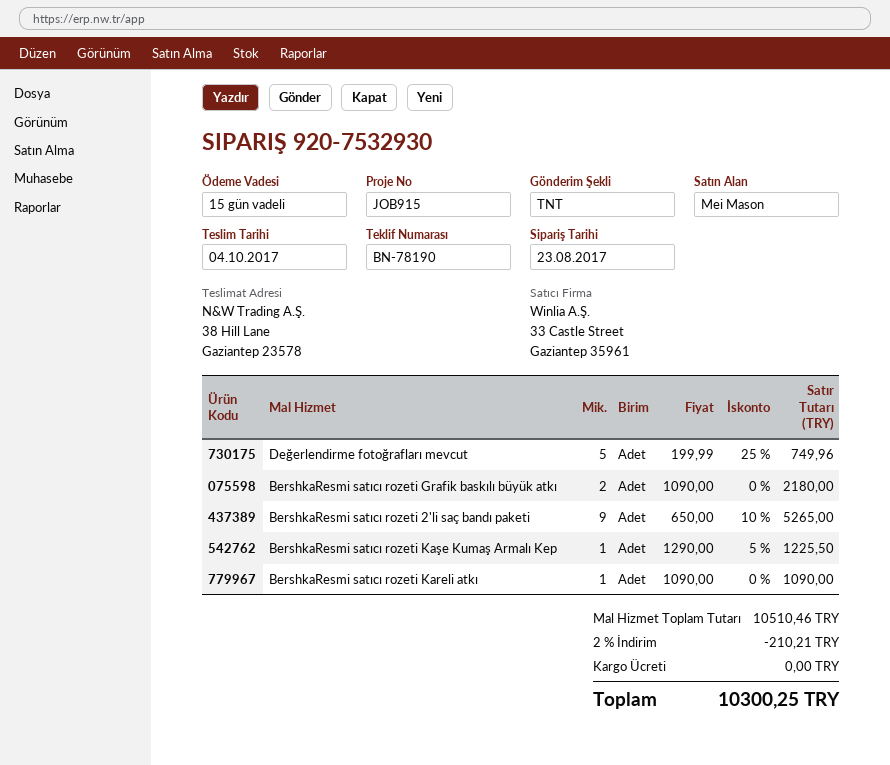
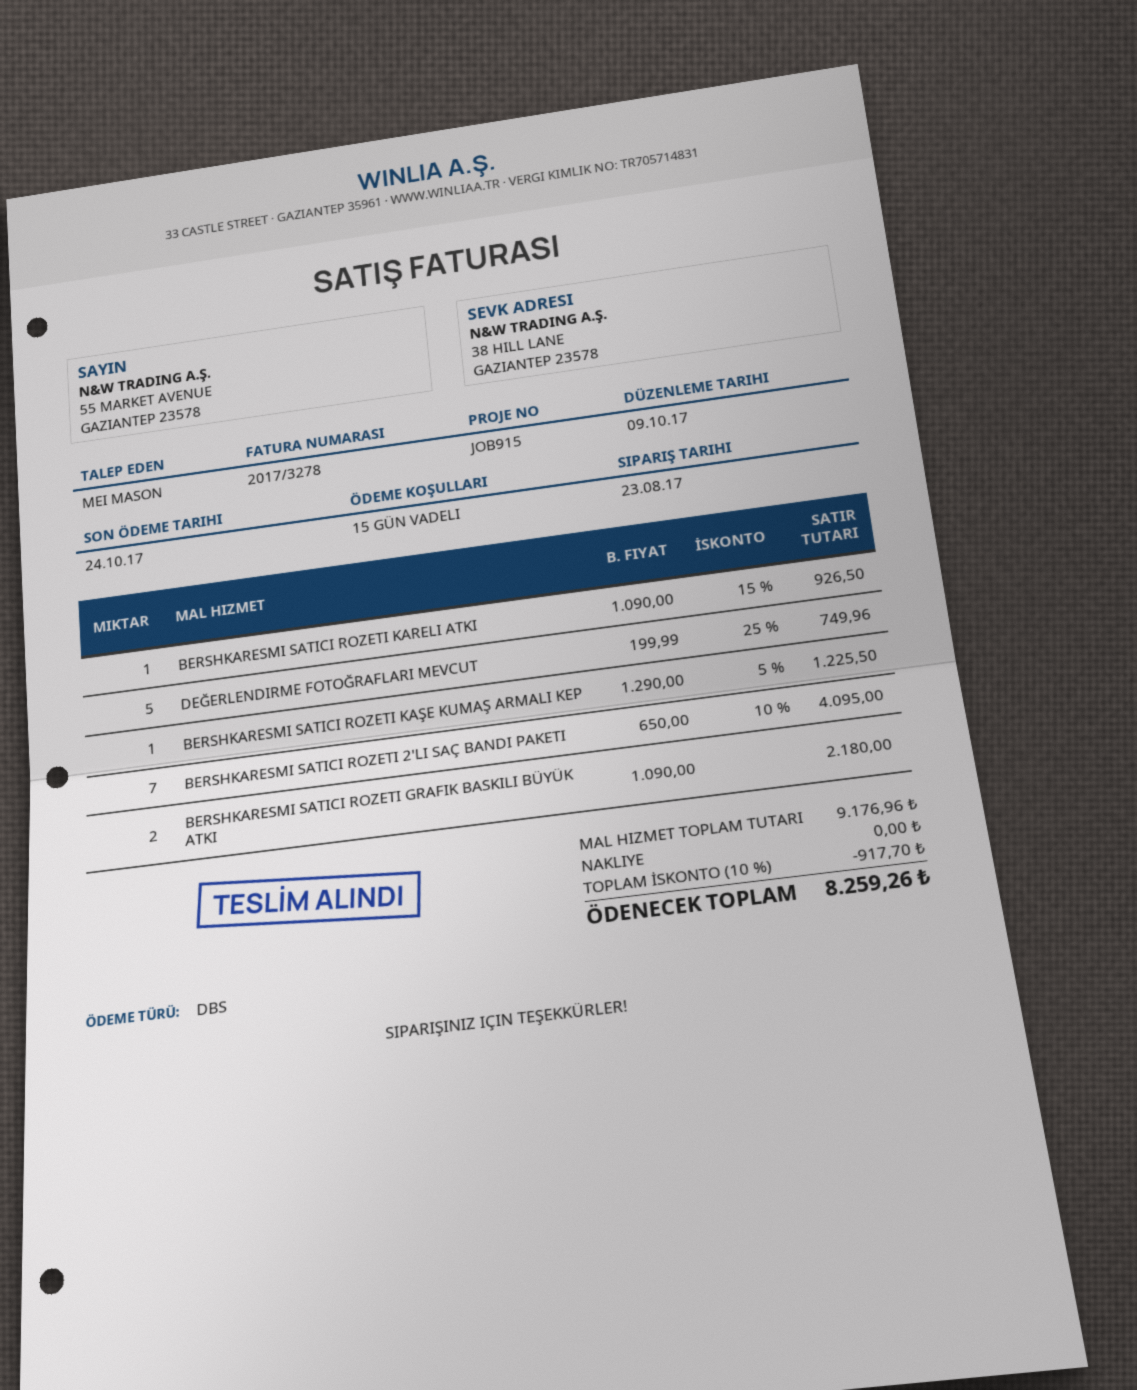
BershkaResmi satıcı rozeti 2'li saç bandı paketi: 9 x 650.00 - 10% = 5265.00 -> 7 x 650.00 - 10% = 4095.00
BershkaResmi satıcı rozeti Kareli atkı: 1 x 1090.00 = 1090.00 -> 1 x 1090.00 - 15% = 926.50
subtotal: 10510.46 -> 9176.96
discount: 2% = 210.21 -> 10% = 917.70
total: 10300.25 -> 8259.26

